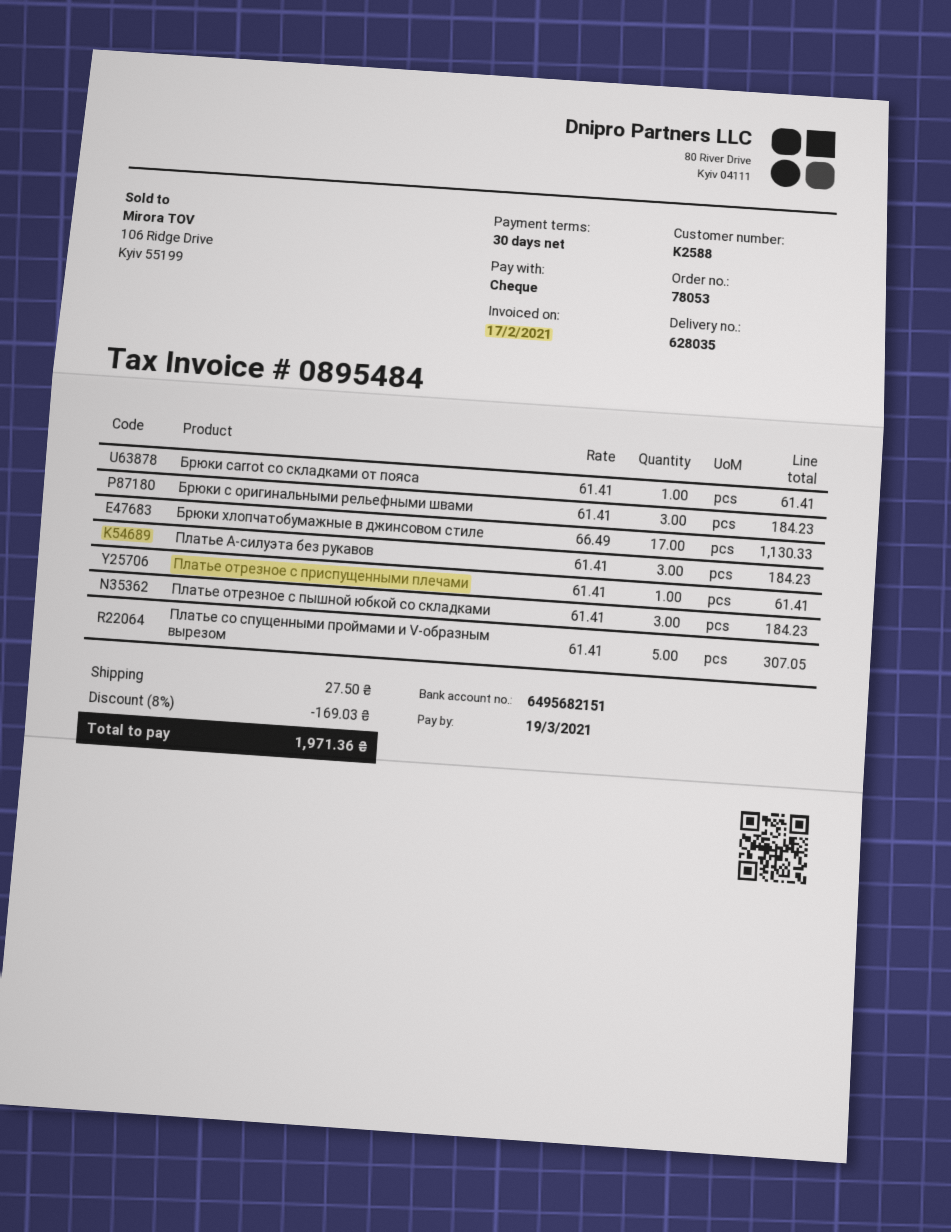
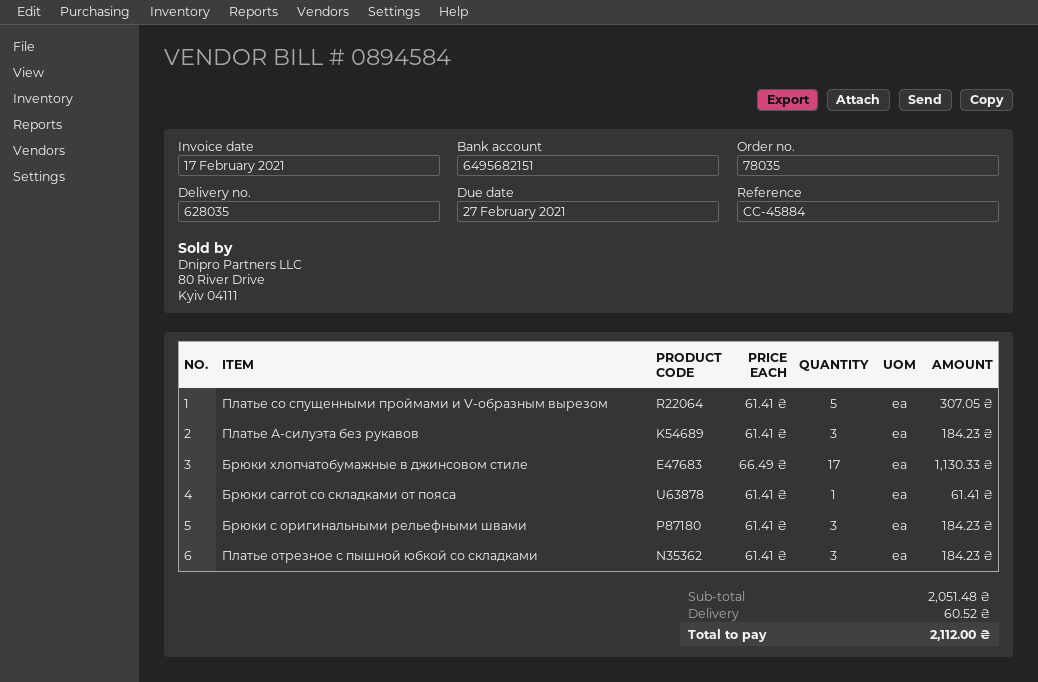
order number: 78053 -> 78035
invoice number: 0895484 -> 0894584
due date: 2021-03-19 -> 2021-02-27
Платье отрезное с приспущенными плечами: 1 x 61.41 = 61.41 -> none
discount: 8% = 169.03 -> none
shipping: 27.50 -> 60.52
total: 1971.36 -> 2112.00

